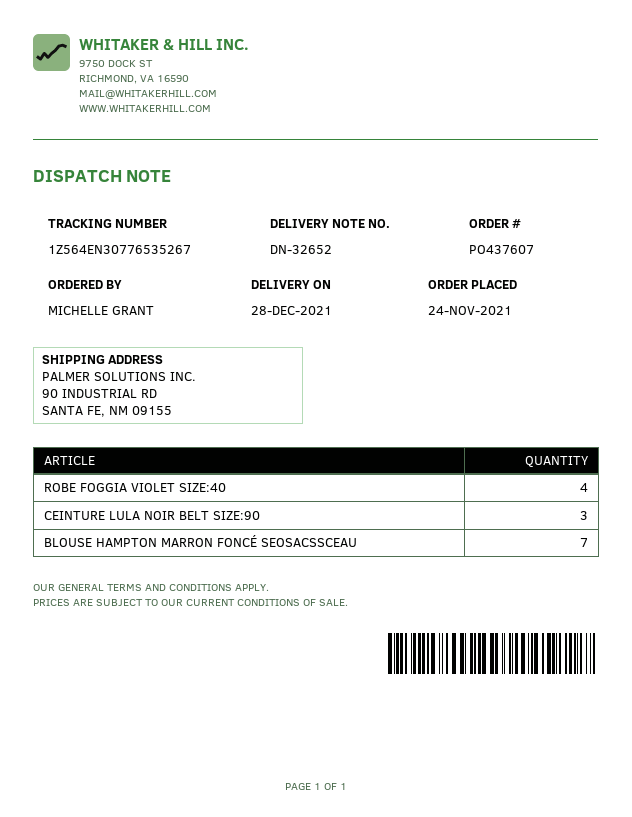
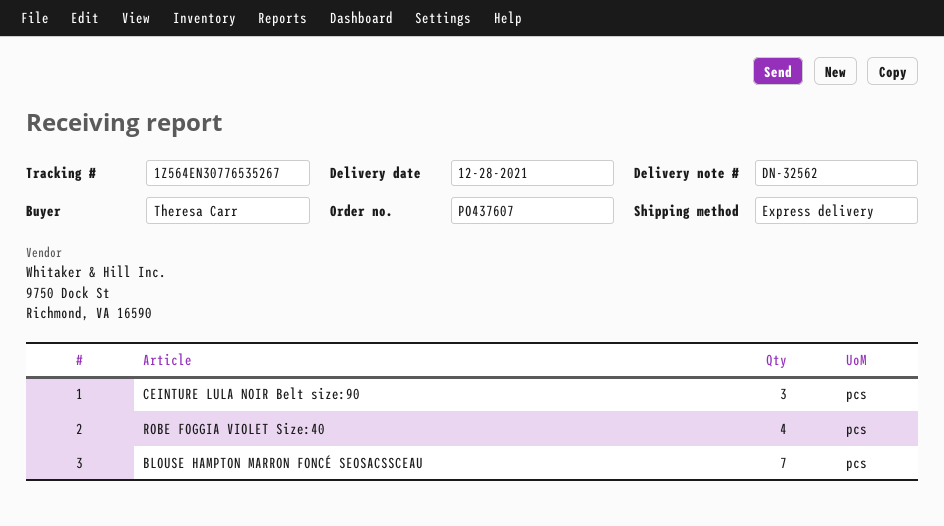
delivery note number: DN-32652 -> DN-32562
ordered by: MICHELLE GRANT -> Theresa Carr

